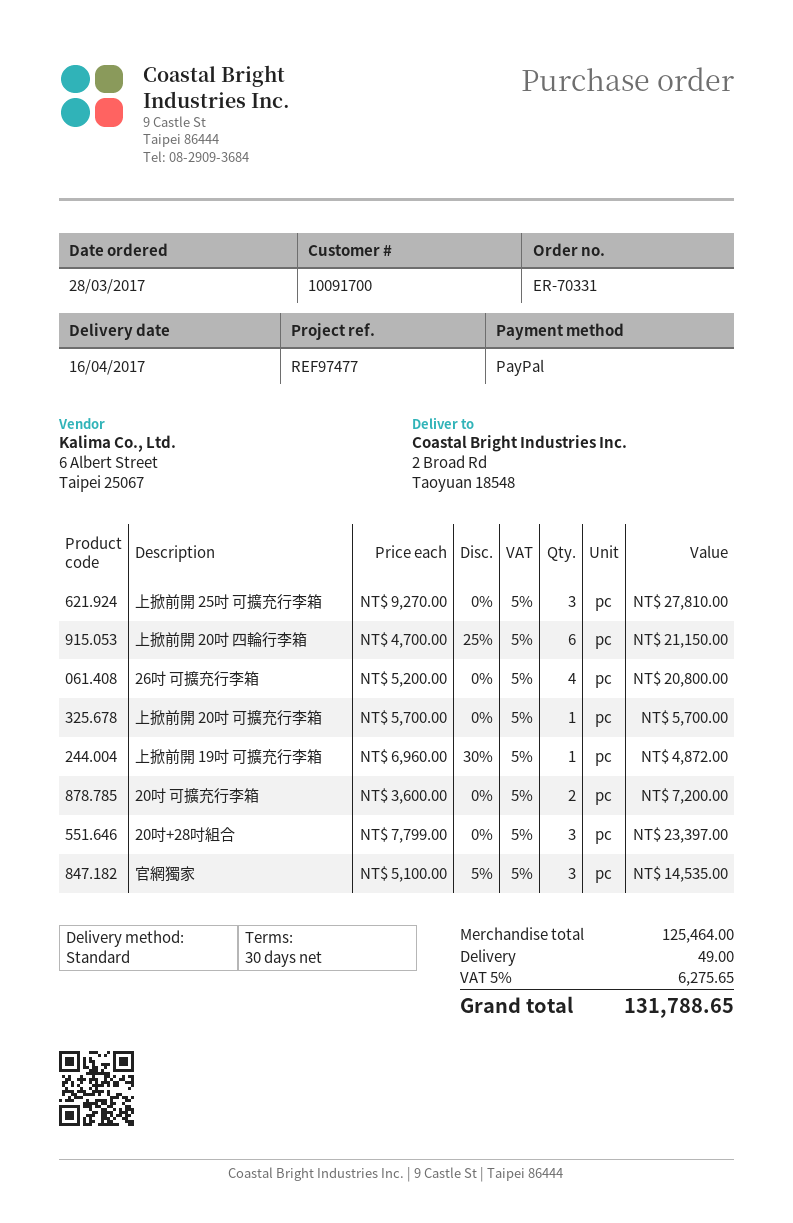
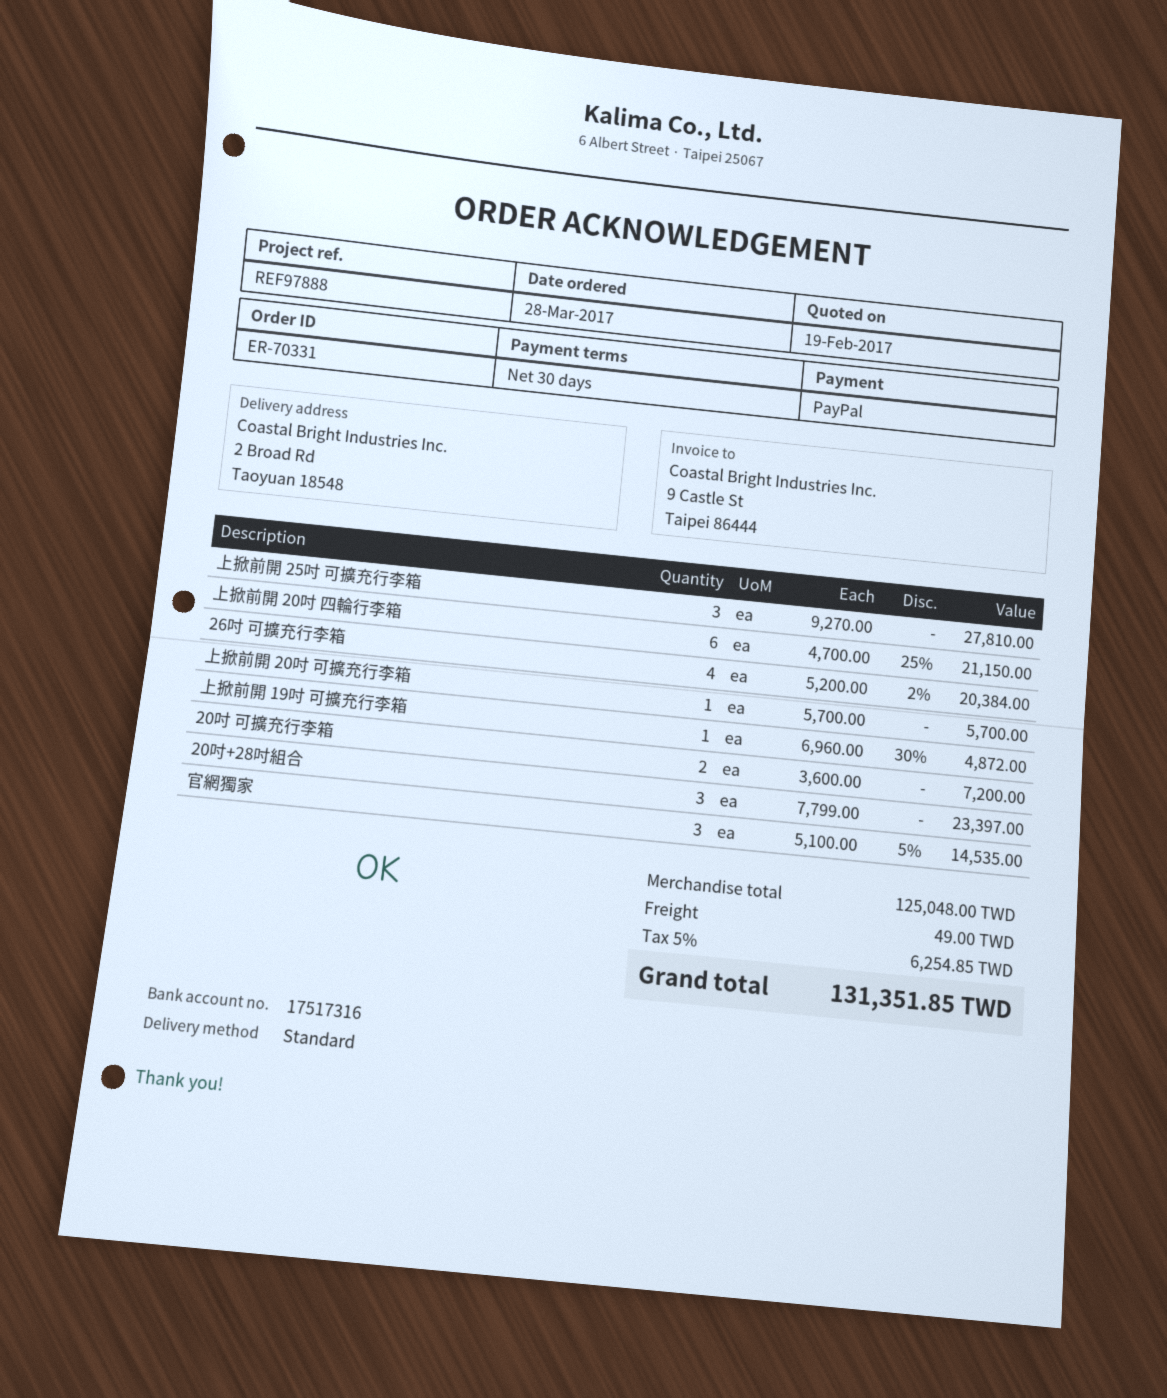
reference: REF97477 -> REF97888
26吋 可擴充行李箱: 4 x 5200.00 = 20800.00 -> 4 x 5200.00 - 2% = 20384.00
subtotal: 125464.00 -> 125048.00
tax: 5% = 6275.65 -> 5% = 6254.85
total: 131788.65 -> 131351.85

